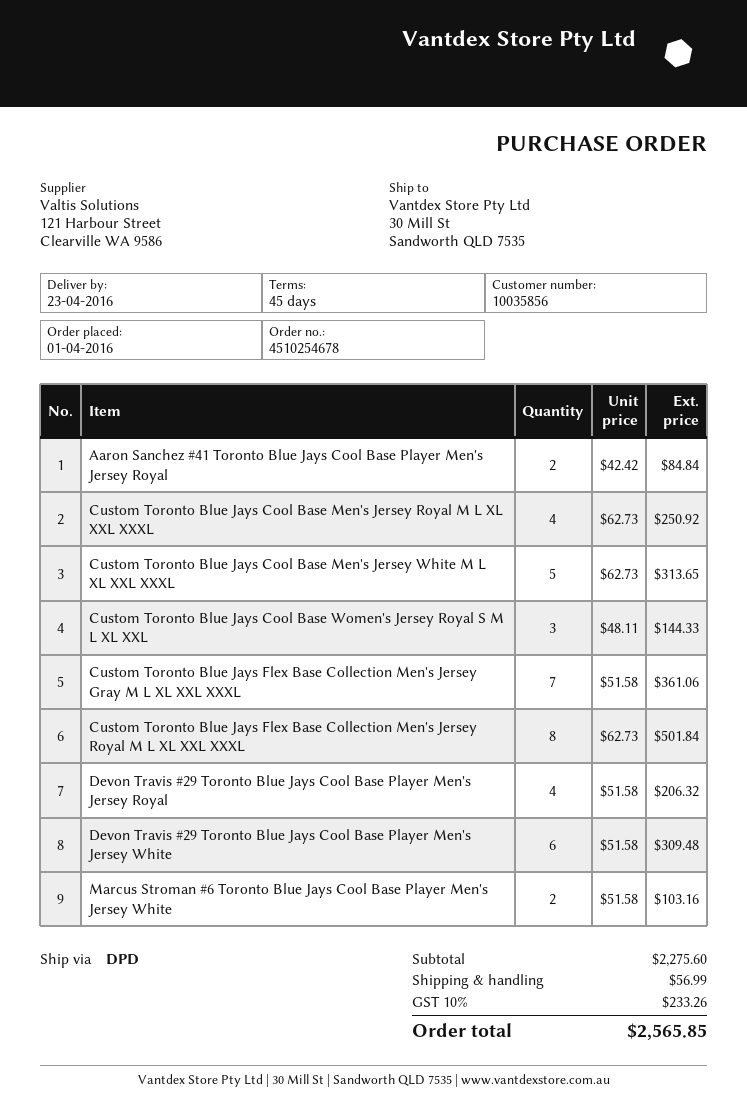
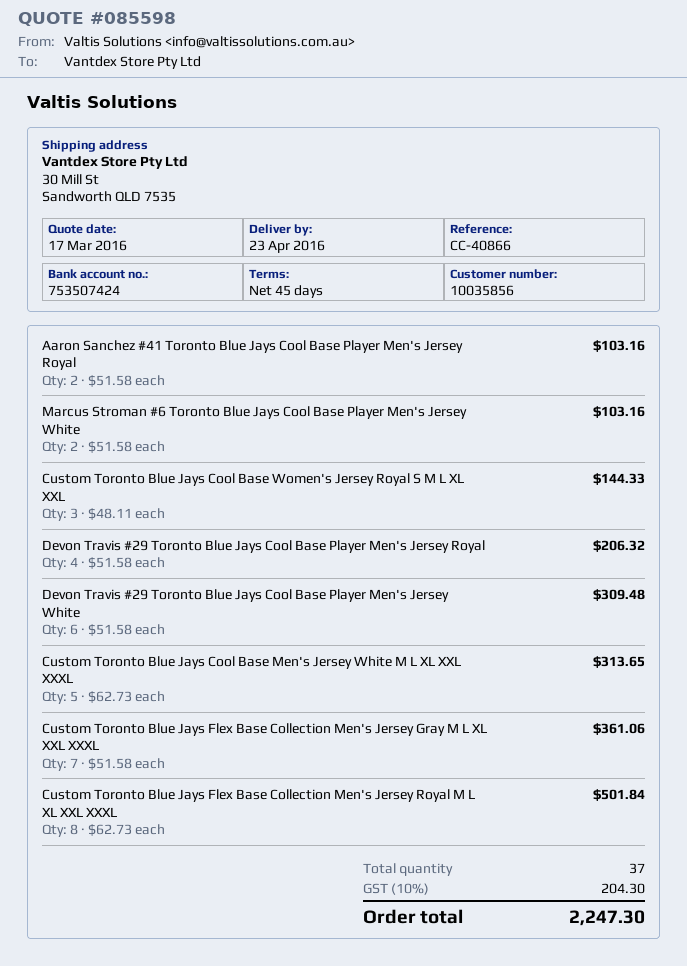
Aaron Sanchez #41 Toronto Blue Jays Cool Base Player Men's Jersey Royal: 2 x 42.42 = 84.84 -> 2 x 51.58 = 103.16
Custom Toronto Blue Jays Cool Base Men's Jersey Royal M L XL XXL XXXL: 4 x 62.73 = 250.92 -> none
shipping: 56.99 -> none
tax: 10% = 233.26 -> 10% = 204.30
total: 2565.85 -> 2247.30

